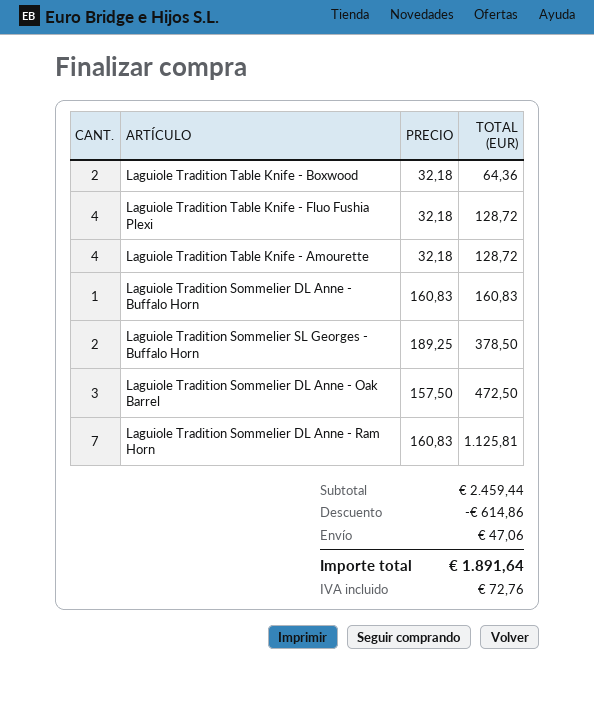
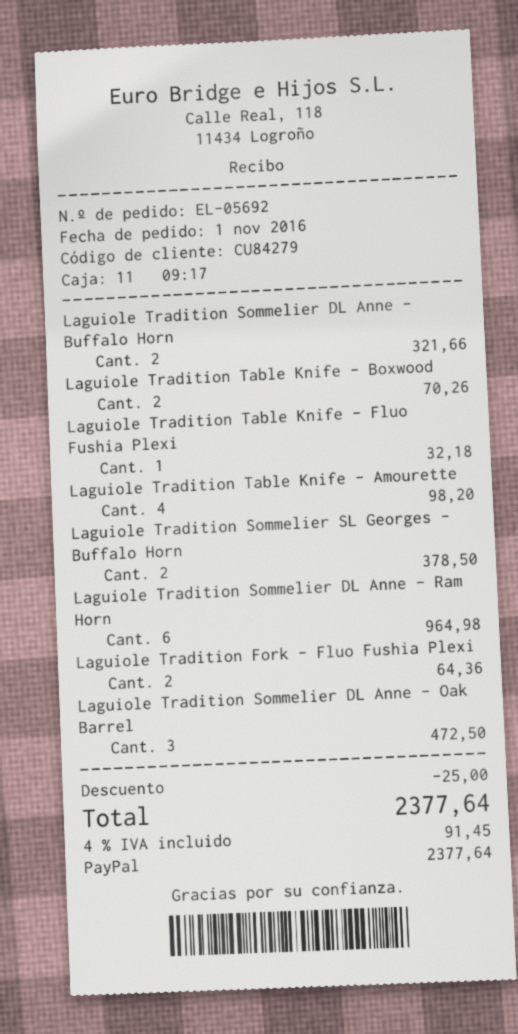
Laguiole Tradition Table Knife - Boxwood: 2 for 64.36 -> 2 for 70.26
Laguiole Tradition Table Knife - Fluo Fushia Plexi: 4 for 128.72 -> 1 for 32.18
Laguiole Tradition Table Knife - Amourette: 4 for 128.72 -> 4 for 98.20
Laguiole Tradition Sommelier DL Anne - Buffalo Horn: 1 for 160.83 -> 2 for 321.66
Laguiole Tradition Sommelier DL Anne - Ram Horn: 7 for 1125.81 -> 6 for 964.98
Laguiole Tradition Fork - Fluo Fushia Plexi: none -> 2 for 64.36
discount: 614.86 -> 25.00
shipping: 47.06 -> none
tax: 72.76 -> 91.45
total: 1891.64 -> 2377.64

